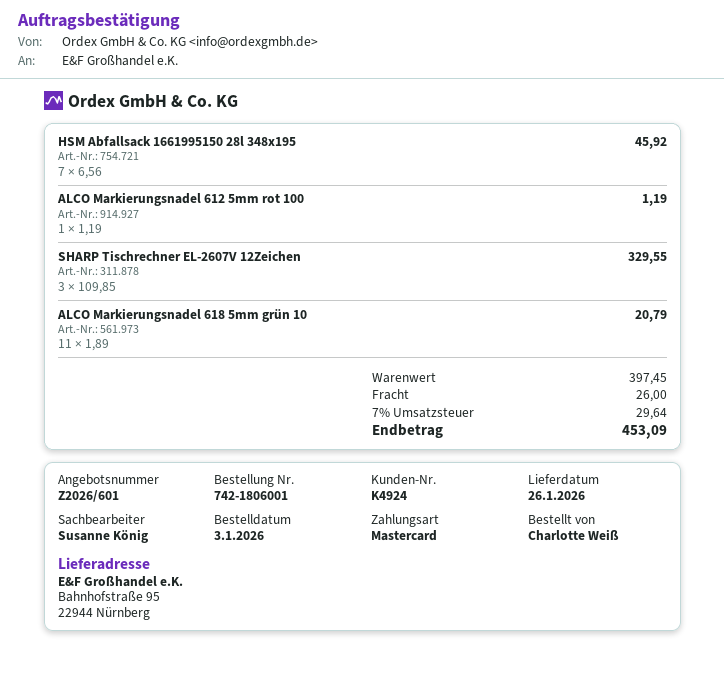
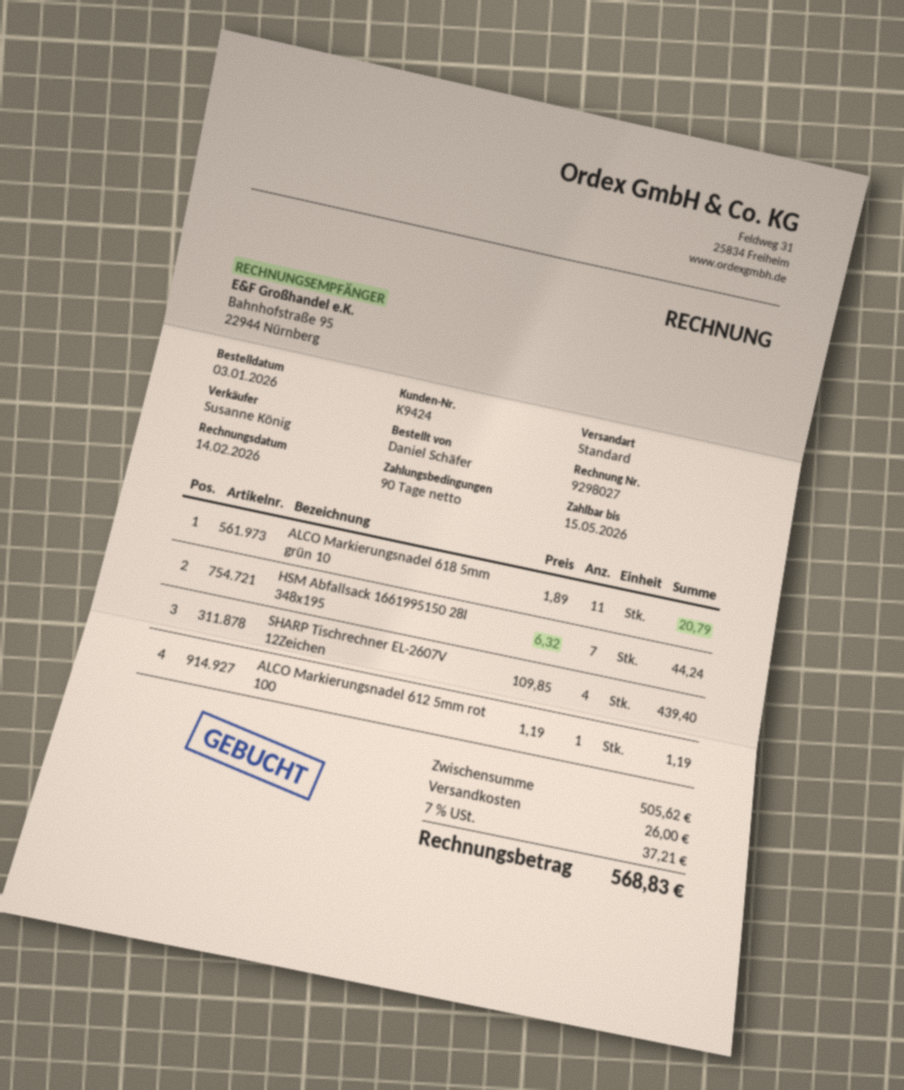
customer number: K4924 -> K9424
ordered by: Charlotte Weiß -> Daniel Schäfer
HSM Abfallsack 1661995150 28l 348x195: 7 x 6.56 = 45.92 -> 7 x 6.32 = 44.24
SHARP Tischrechner EL-2607V 12Zeichen: 3 x 109.85 = 329.55 -> 4 x 109.85 = 439.40
subtotal: 397.45 -> 505.62
tax: 7% = 29.64 -> 7% = 37.21
total: 453.09 -> 568.83

